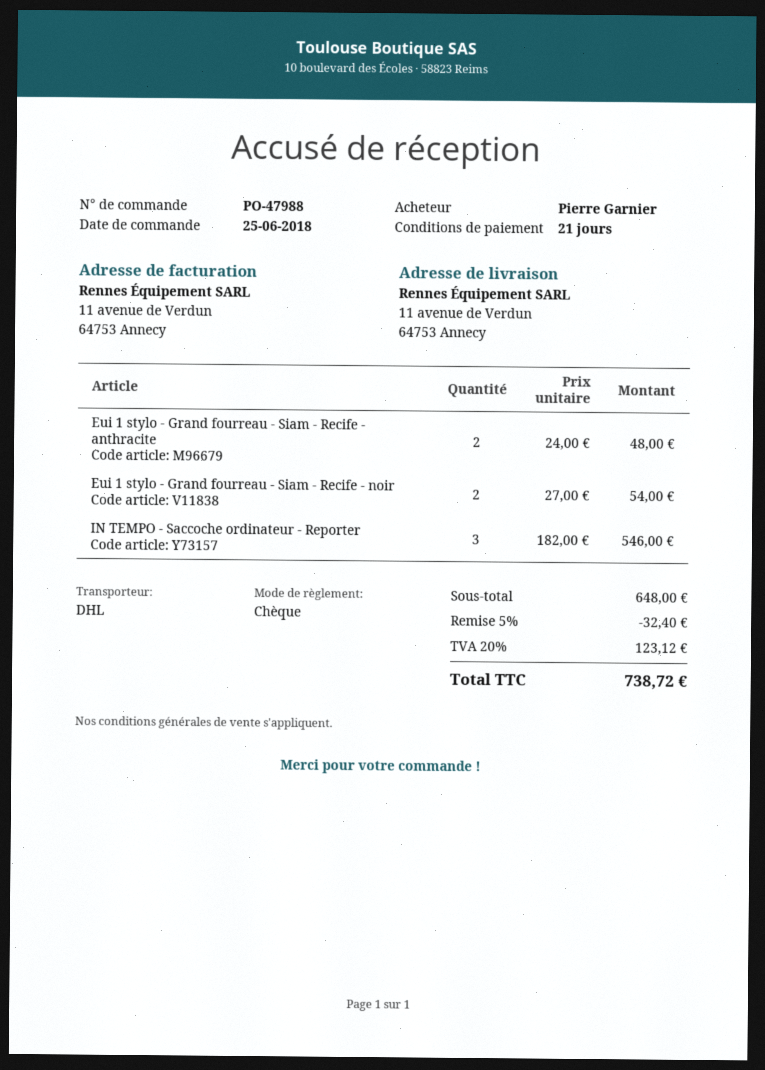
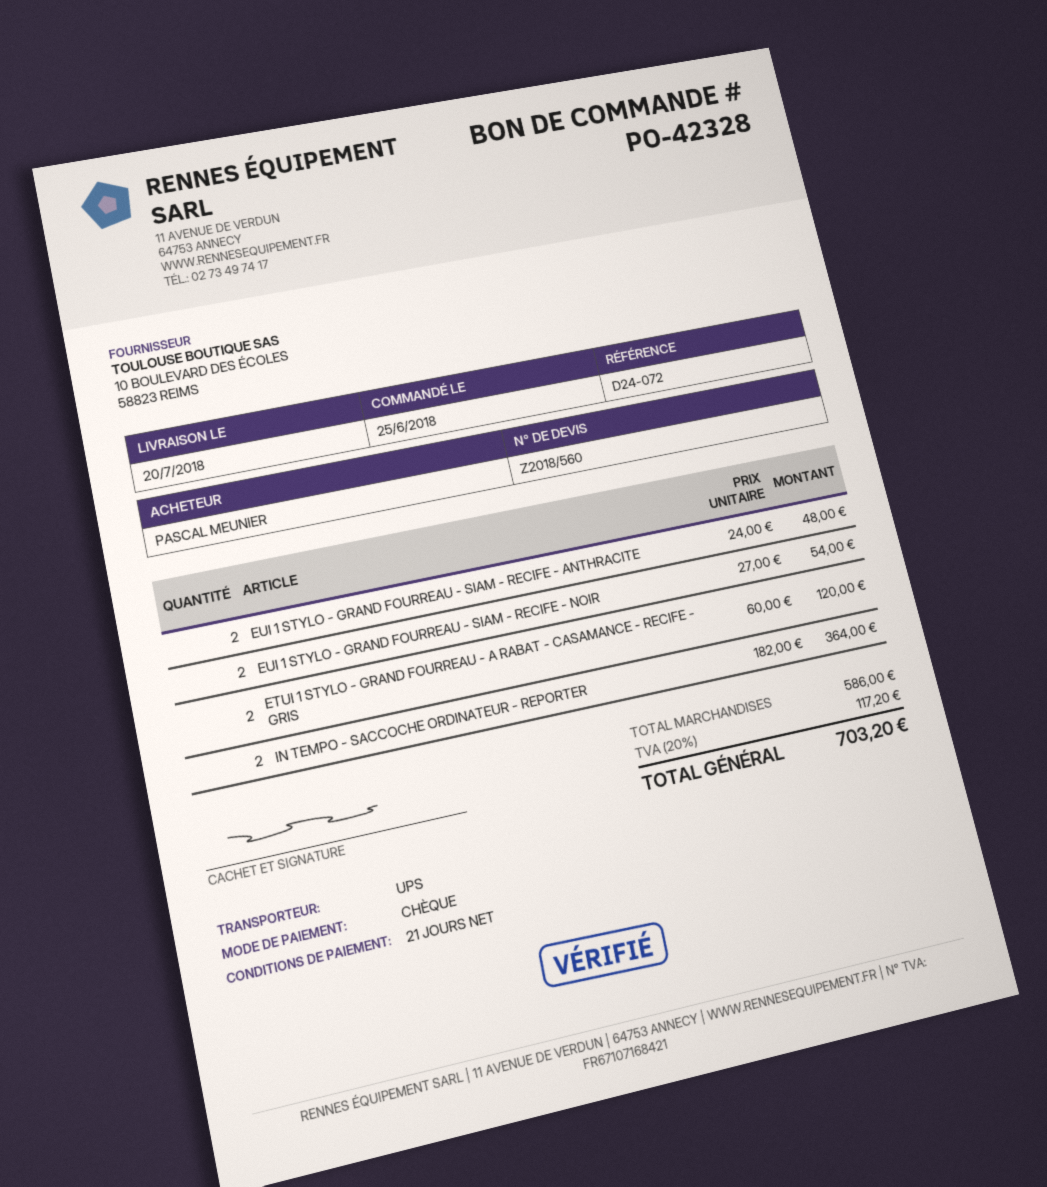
order number: PO-47988 -> PO-42328
ordered by: Pierre Garnier -> PASCAL MEUNIER
shipping method: DHL -> UPS
IN TEMPO - Saccoche ordinateur - Reporter: 3 x 182.00 = 546.00 -> 2 x 182.00 = 364.00
ETUI 1 STYLO - GRAND FOURREAU - A RABAT - CASAMANCE - RECIFE - GRIS: none -> 2 x 60.00 = 120.00
subtotal: 648.00 -> 586.00
discount: 5% = 32.40 -> none
tax: 20% = 123.12 -> 20% = 117.20
total: 738.72 -> 703.20

